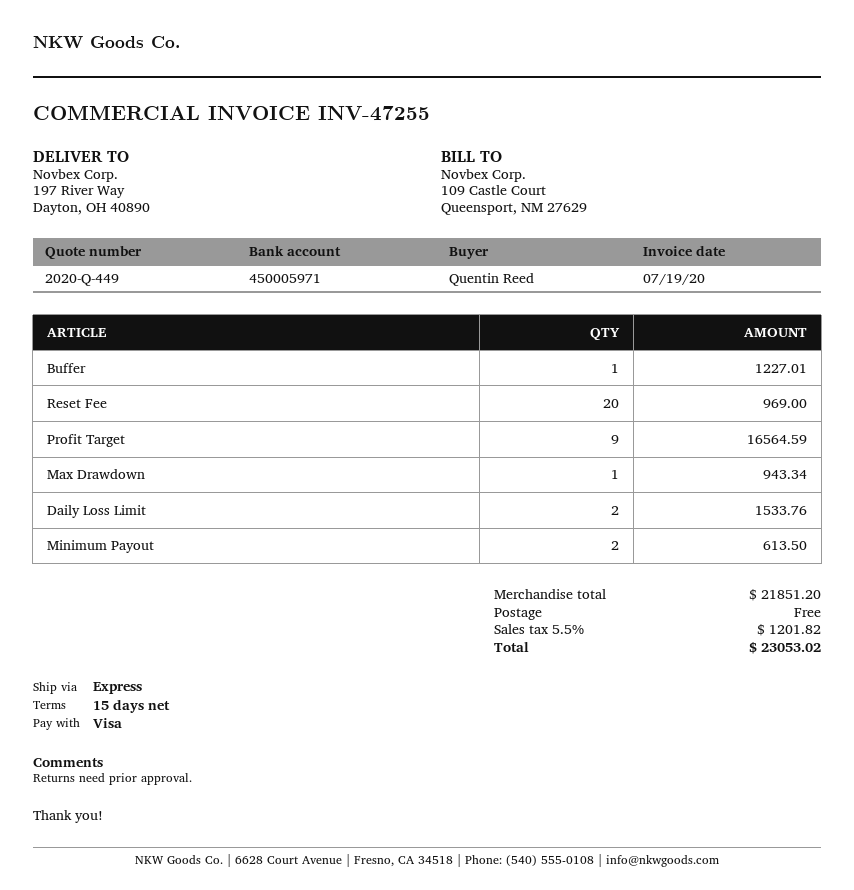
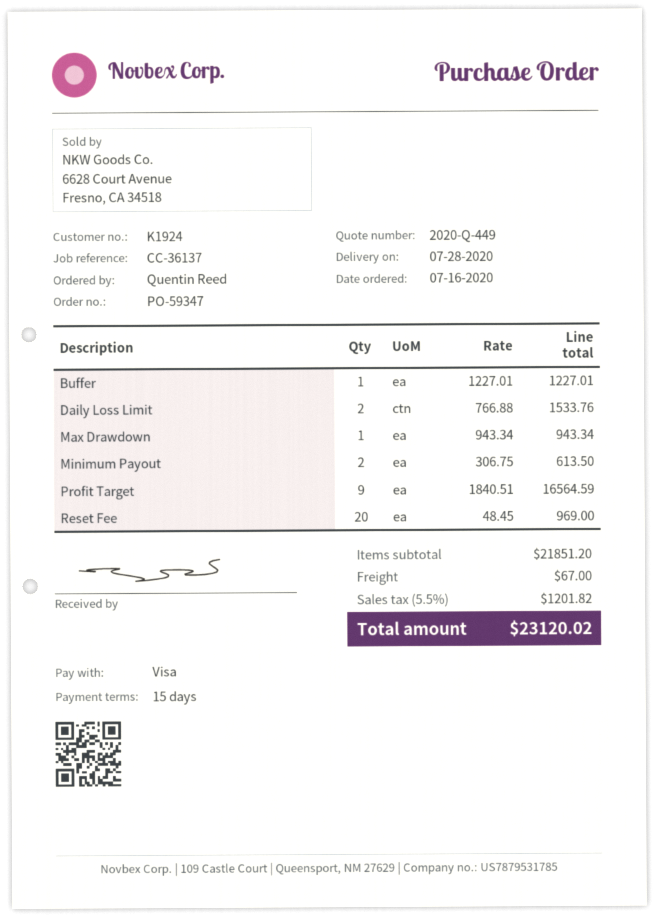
shipping: 0.00 -> 67.00
total: 23053.02 -> 23120.02

